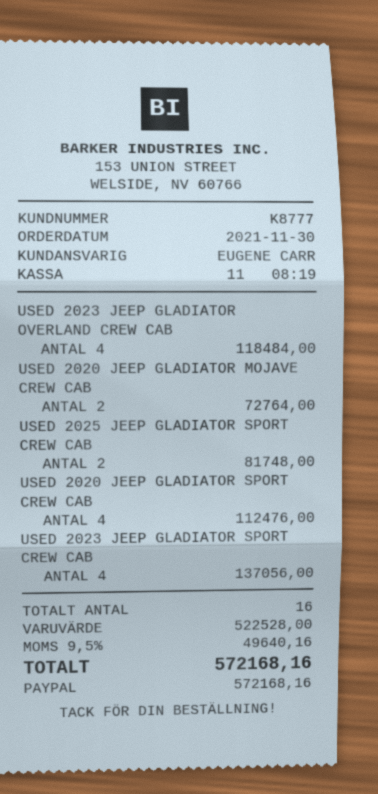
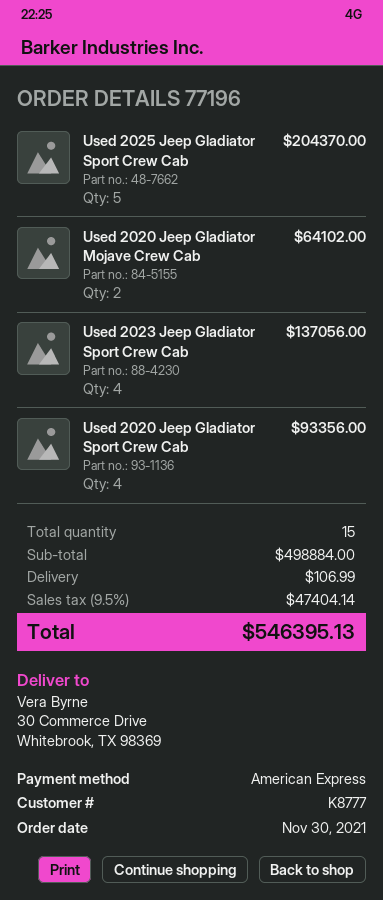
payment method: PayPal -> American Express
USED 2023 JEEP GLADIATOR OVERLAND CREW CAB: 4 for 118484.00 -> none
USED 2020 JEEP GLADIATOR MOJAVE CREW CAB: 2 for 72764.00 -> 2 for 64102.00
USED 2025 JEEP GLADIATOR SPORT CREW CAB: 2 for 81748.00 -> 5 for 204370.00
USED 2020 JEEP GLADIATOR SPORT CREW CAB: 4 for 112476.00 -> 4 for 93356.00
total quantity: 16 -> 15
subtotal: 522528.00 -> 498884.00
shipping: none -> 106.99
tax: 9.5% = 49640.16 -> 9.5% = 47404.14
total: 572168.16 -> 546395.13

